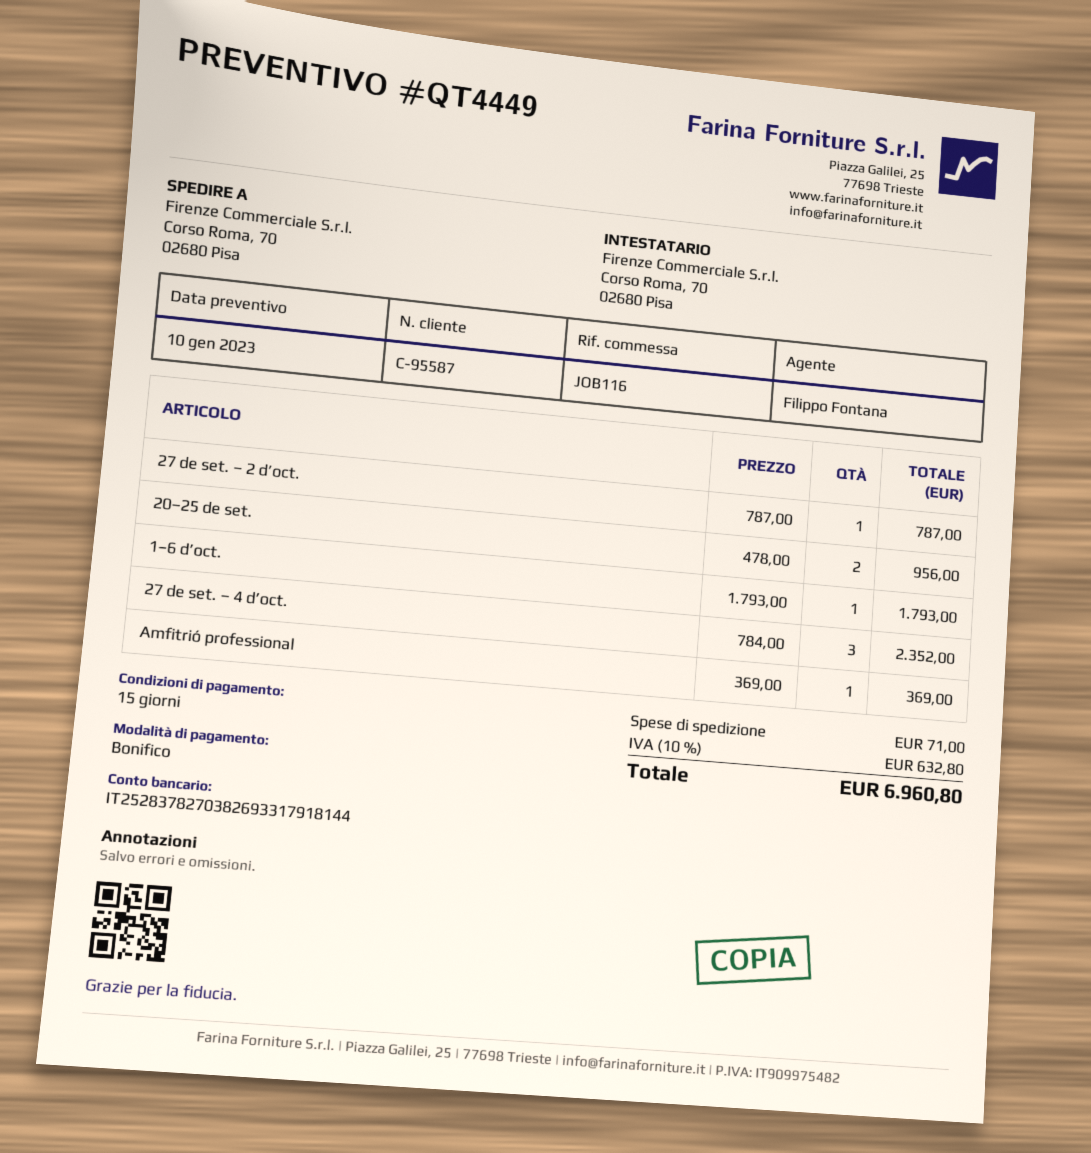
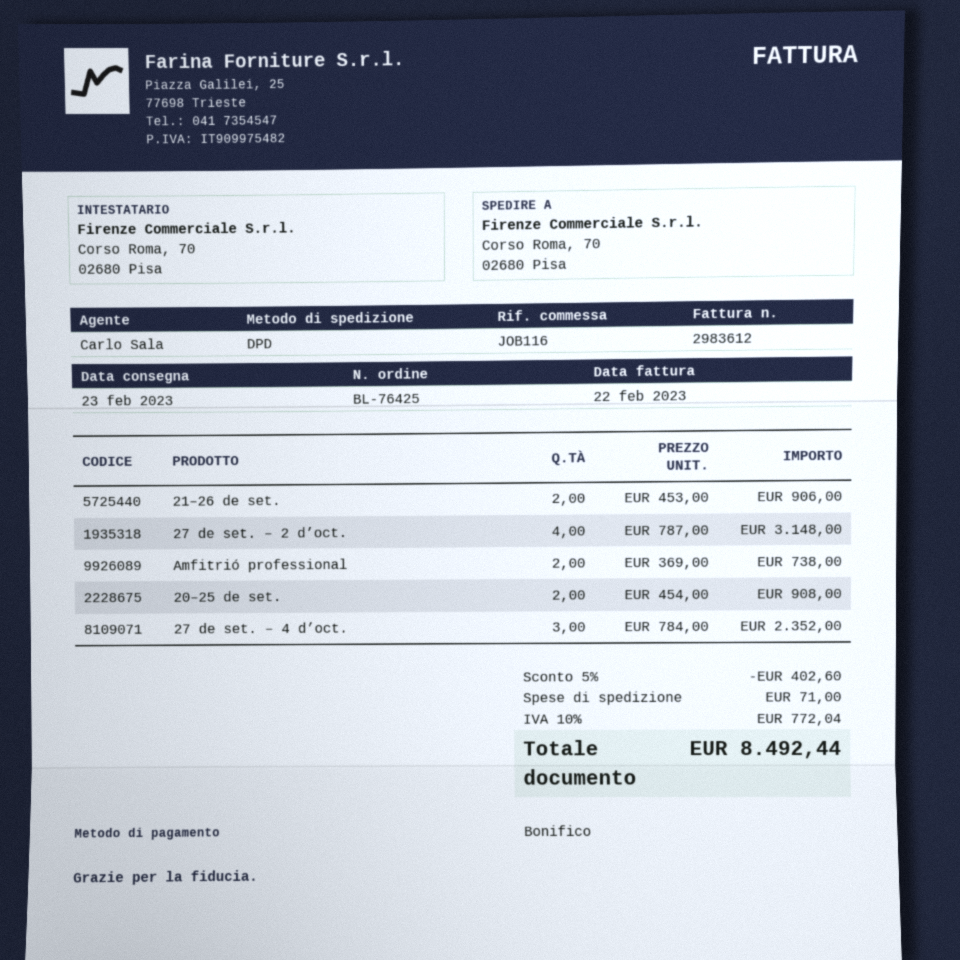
sales rep: Filippo Fontana -> Carlo Sala
27 de set. – 2 d’oct.: 1 x 787.00 = 787.00 -> 4 x 787.00 = 3148.00
20–25 de set.: 2 x 478.00 = 956.00 -> 2 x 454.00 = 908.00
1–6 d’oct.: 1 x 1793.00 = 1793.00 -> none
Amfitrió professional: 1 x 369.00 = 369.00 -> 2 x 369.00 = 738.00
21–26 de set.: none -> 2 x 453.00 = 906.00
discount: none -> 5% = 402.60
tax: 10% = 632.80 -> 10% = 772.04
total: 6960.80 -> 8492.44

